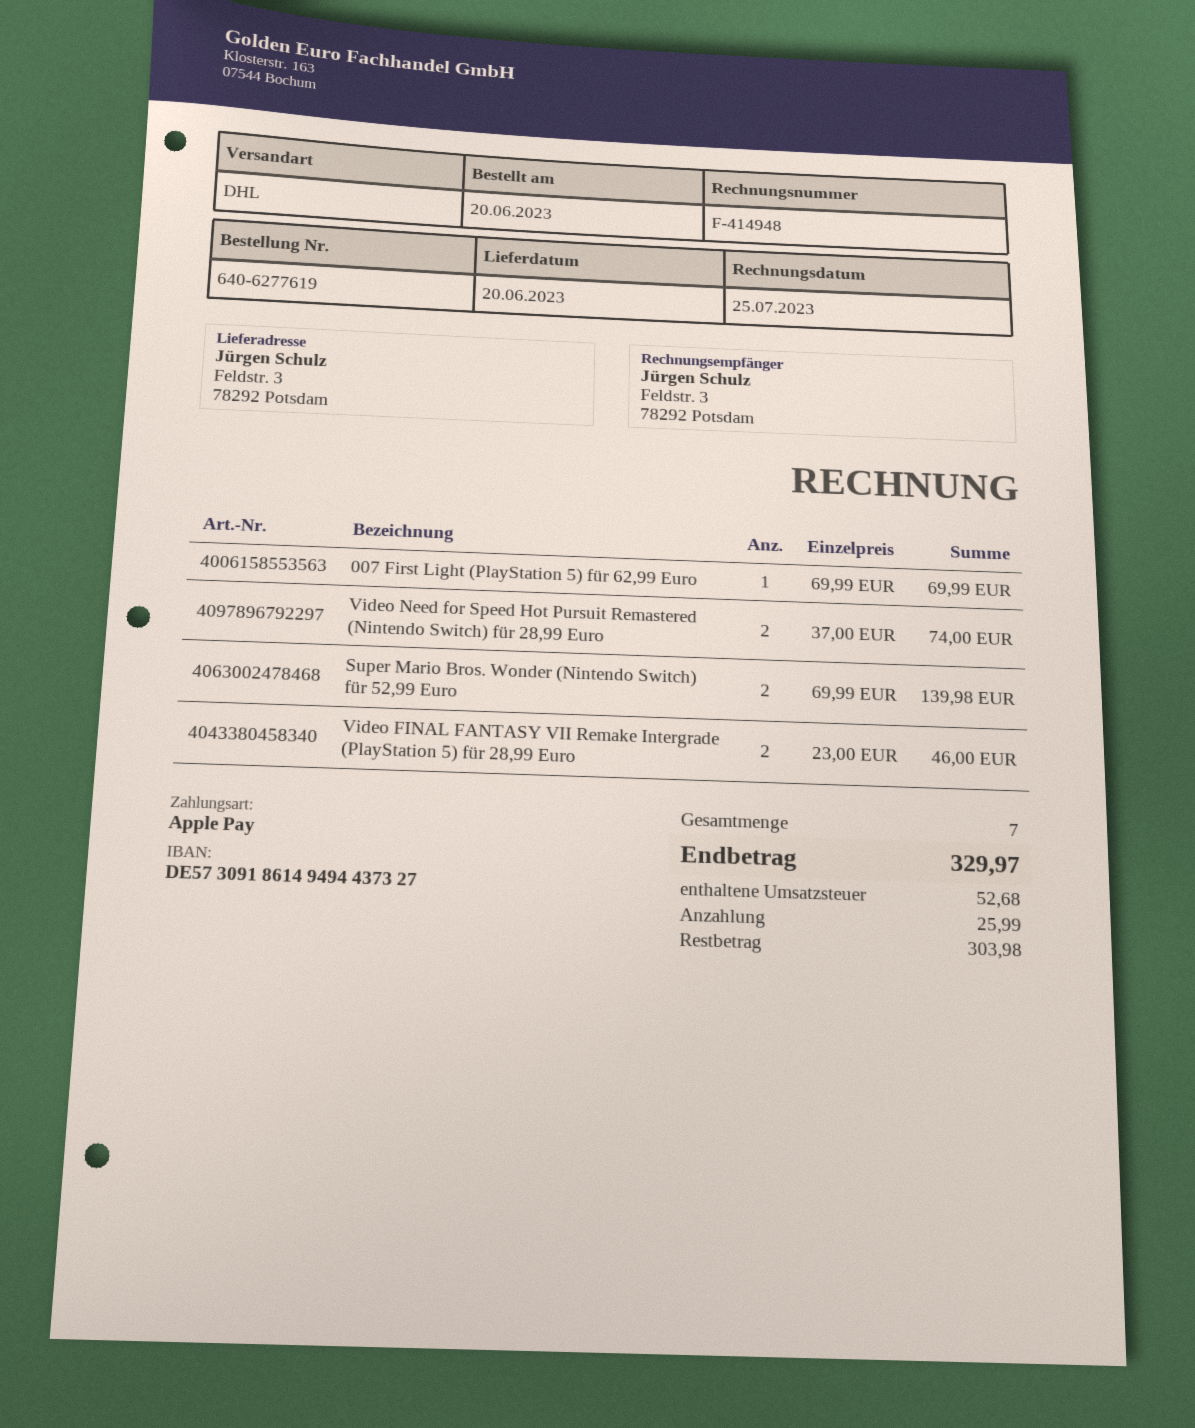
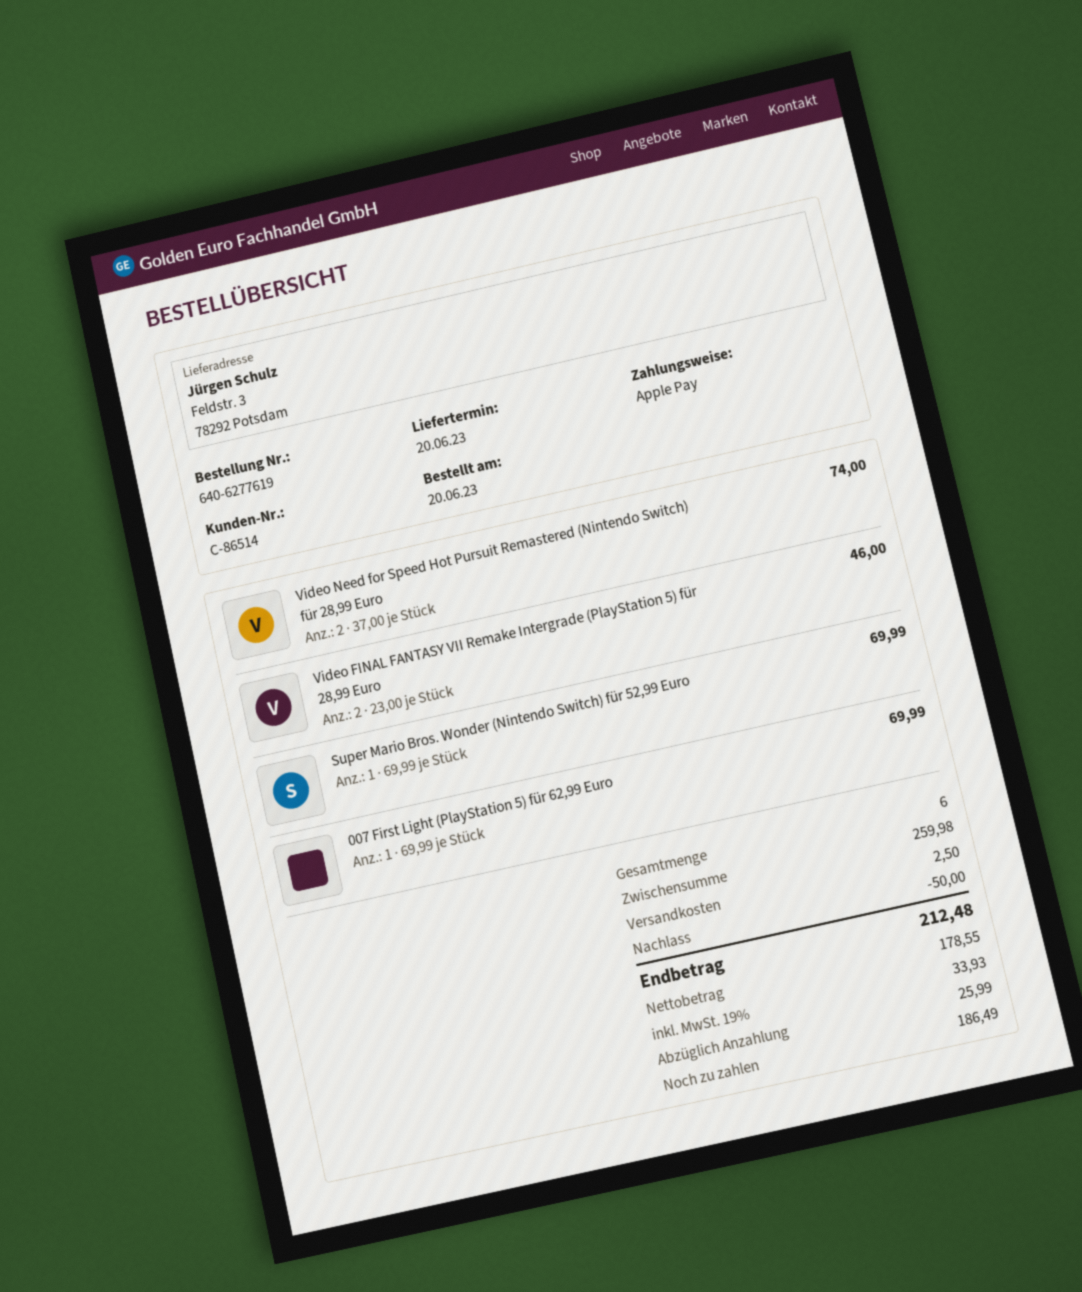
Super Mario Bros. Wonder (Nintendo Switch) für 52,99 Euro: 2 x 69.99 = 139.98 -> 1 x 69.99 = 69.99
total quantity: 7 -> 6
discount: none -> 50.00
shipping: none -> 2.50
tax: 52.68 -> 33.93
total: 329.97 -> 212.48
balance: 303.98 -> 186.49

